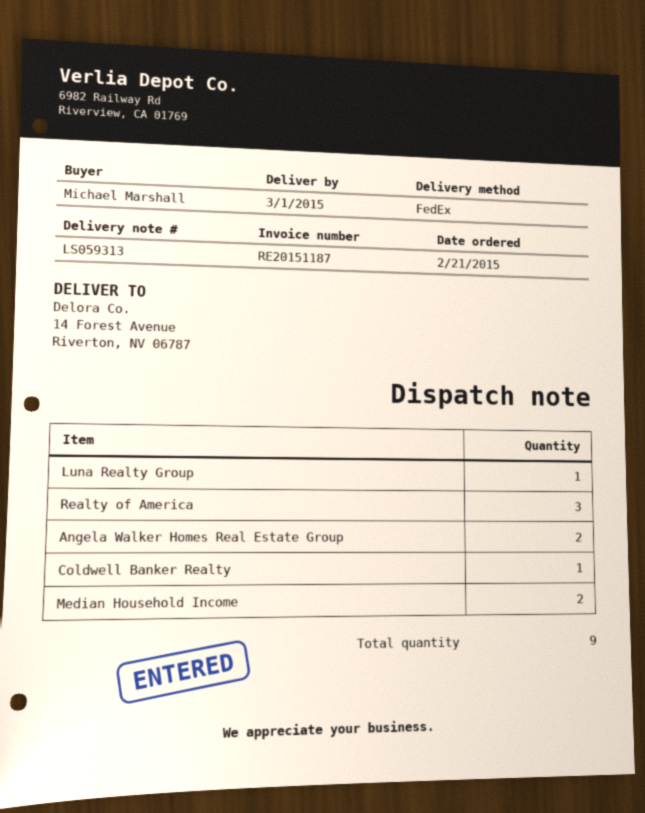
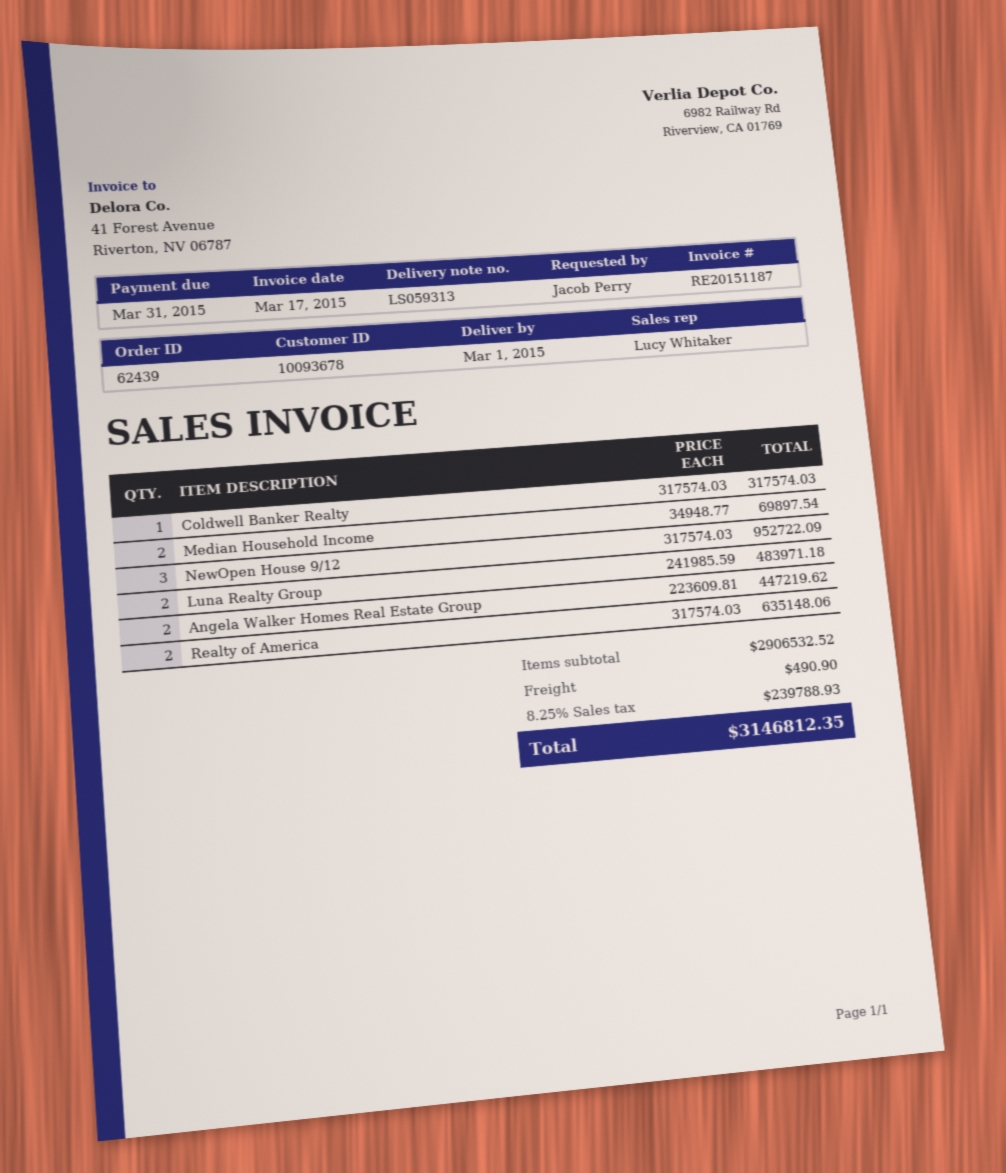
ordered by: Michael Marshall -> Jacob Perry
Luna Realty Group: 1 -> 2
Realty of America: 3 -> 2
NewOpen House 9/12: none -> 3

